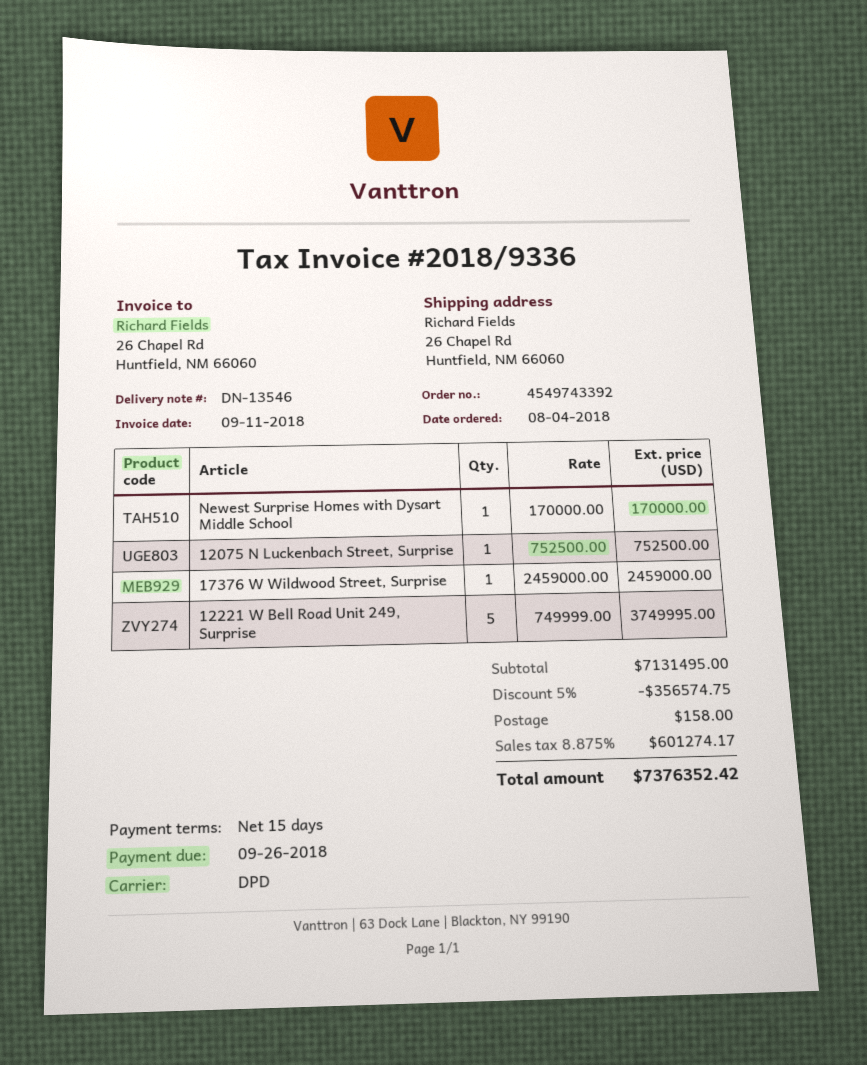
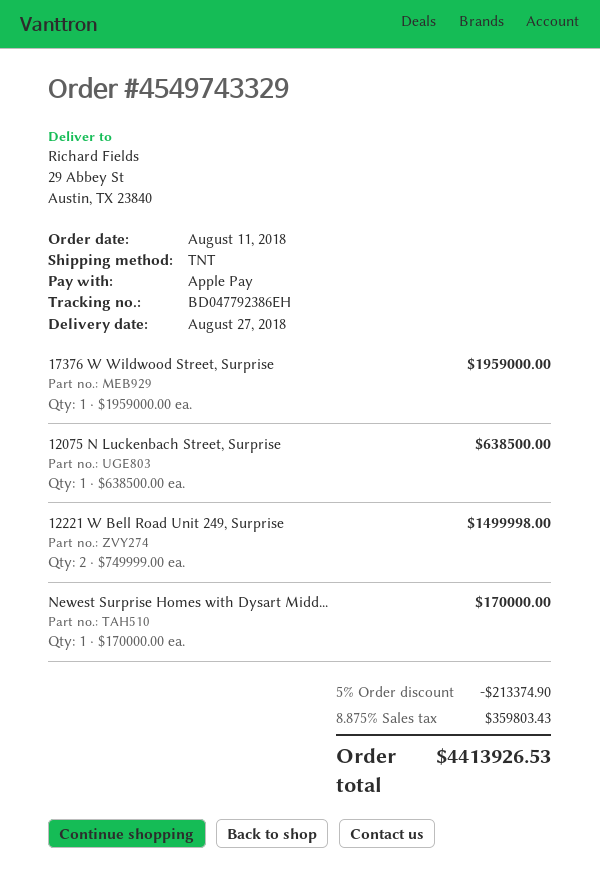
order number: 4549743392 -> 4549743329
order date: 2018-08-04 -> 2018-08-11
shipping method: DPD -> TNT
ship to: 26 Chapel Rd, Huntfield, NM 66060 -> 29 Abbey St, Austin, TX 23840
12075 N Luckenbach Street, Surprise: 1 x 752500.00 = 752500.00 -> 1 x 638500.00 = 638500.00
17376 W Wildwood Street, Surprise: 1 x 2459000.00 = 2459000.00 -> 1 x 1959000.00 = 1959000.00
12221 W Bell Road Unit 249, Surprise: 5 x 749999.00 = 3749995.00 -> 2 x 749999.00 = 1499998.00
discount: 5% = 356574.75 -> 5% = 213374.90
shipping: 158.00 -> none
tax: 8.875% = 601274.17 -> 8.875% = 359803.43
total: 7376352.42 -> 4413926.53

